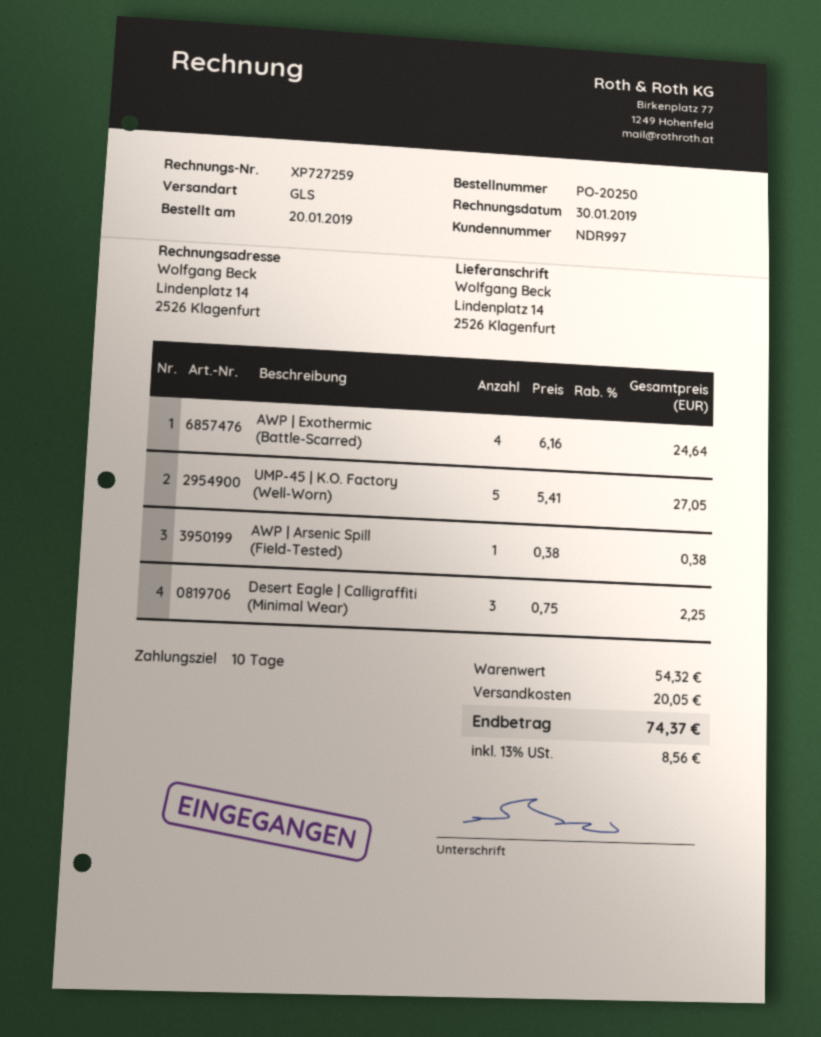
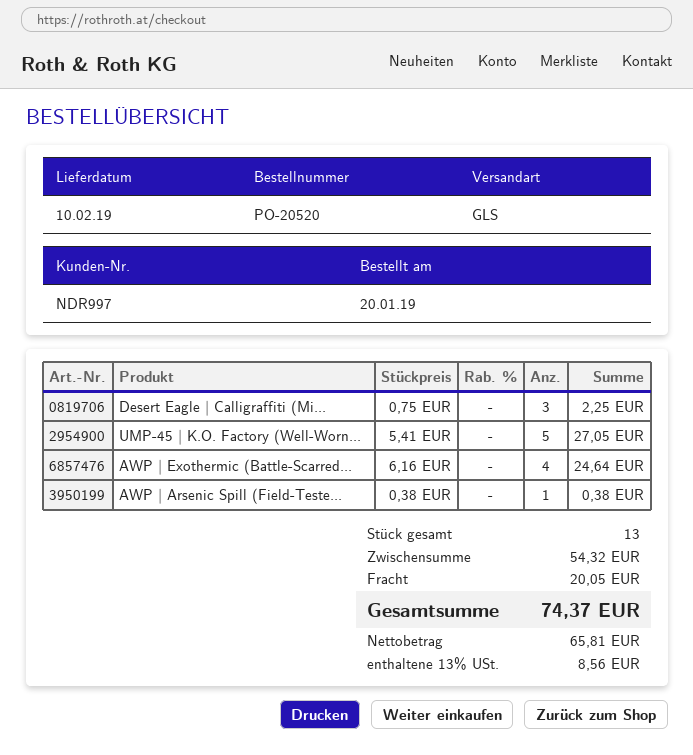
order number: PO-20250 -> PO-20520

